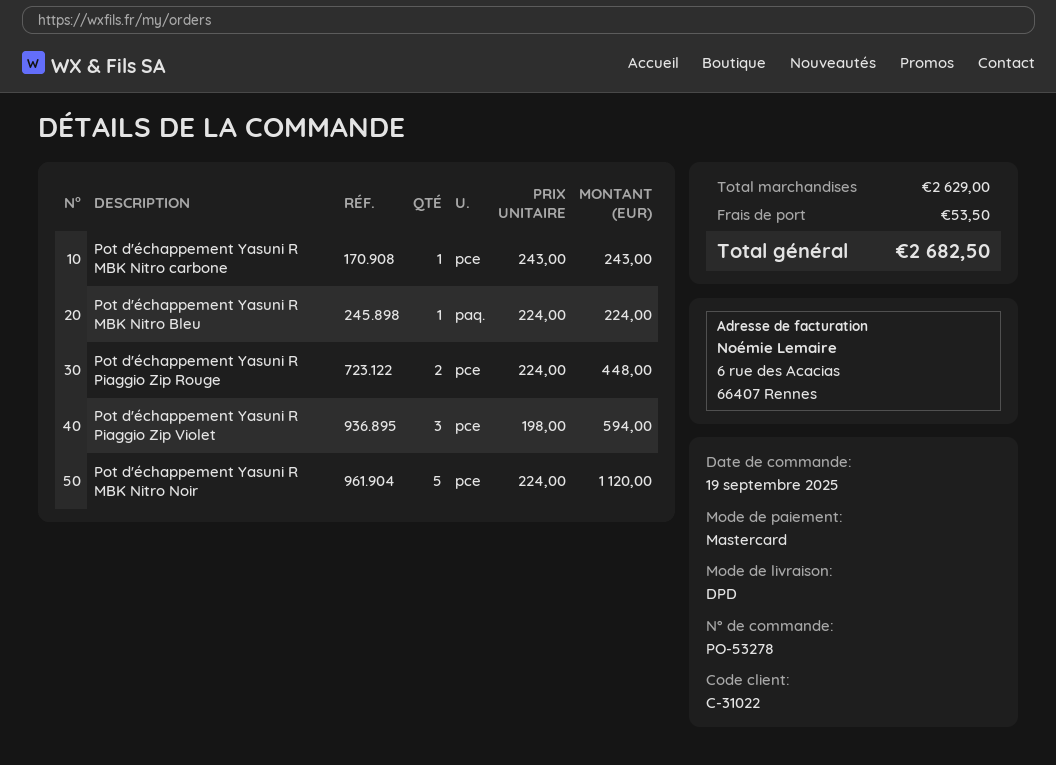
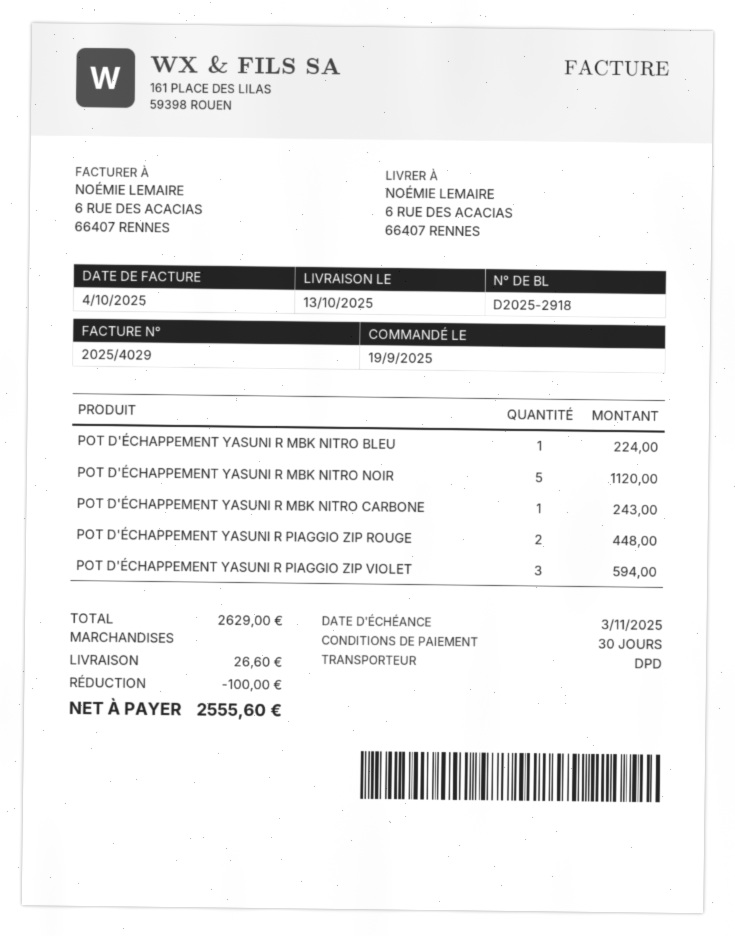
discount: none -> 100.00
shipping: 53.50 -> 26.60
total: 2682.50 -> 2555.60

